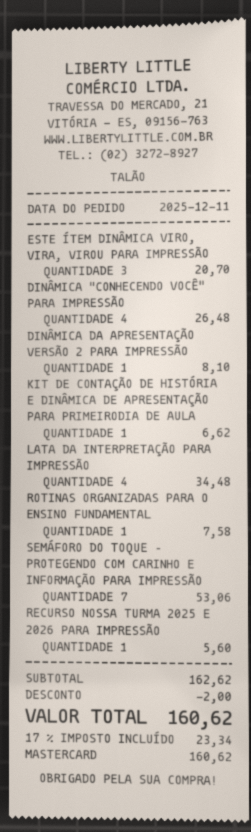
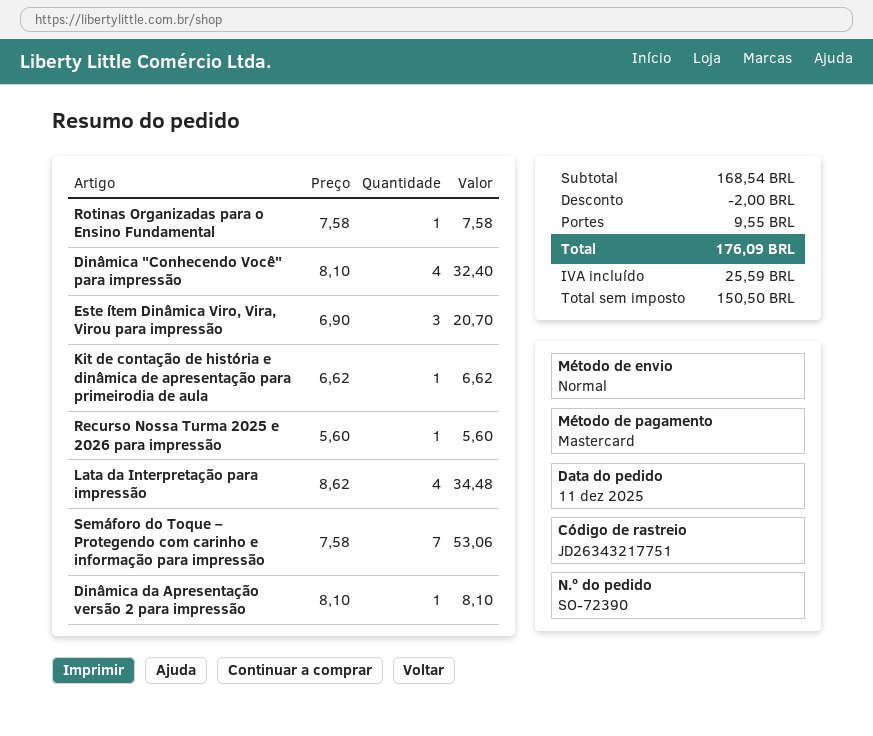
DINÂMICA "CONHECENDO VOCÊ" PARA IMPRESSÃO: 4 for 26.48 -> 4 for 32.40
subtotal: 162.62 -> 168.54
shipping: none -> 9.55
tax: 23.34 -> 25.59
total: 160.62 -> 176.09

